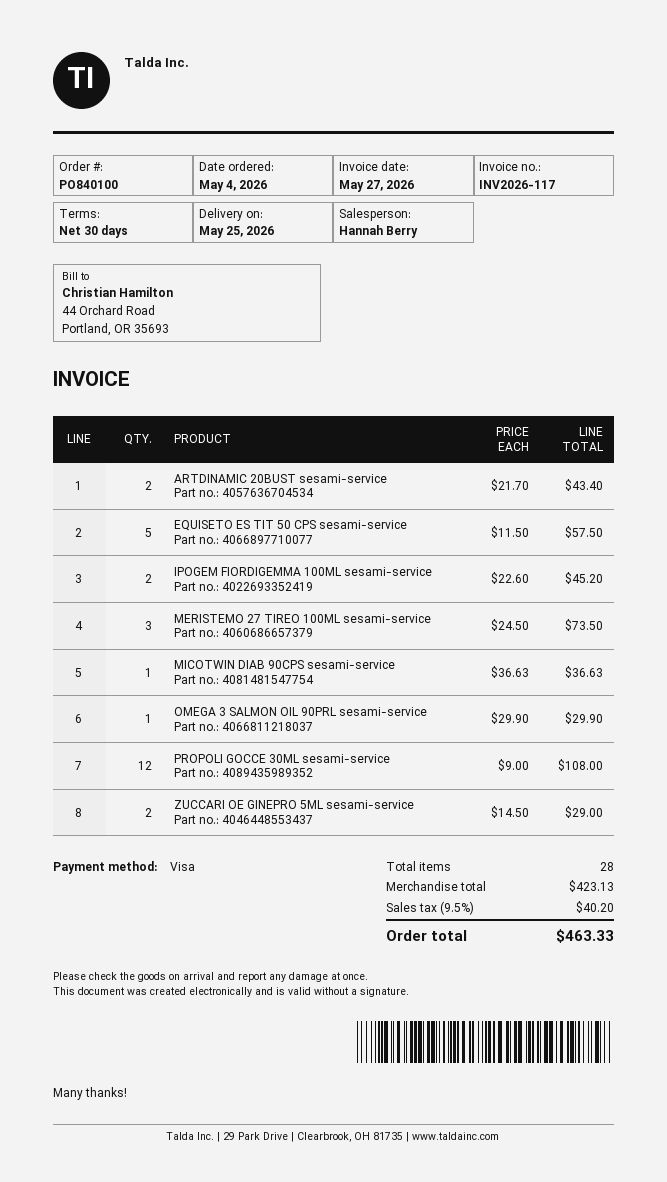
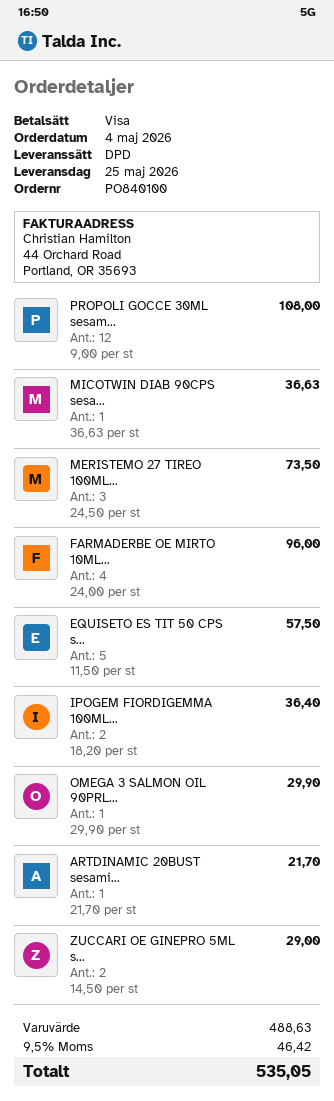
ARTDINAMIC 20BUST sesami-service: 2 x 21.70 = 43.40 -> 1 x 21.70 = 21.70
IPOGEM FIORDIGEMMA 100ML sesami-service: 2 x 22.60 = 45.20 -> 2 x 18.20 = 36.40
FARMADERBE OE MIRTO 10ML...: none -> 4 x 24.00 = 96.00
subtotal: 423.13 -> 488.63
tax: 9.5% = 40.20 -> 9.5% = 46.42
total: 463.33 -> 535.05

